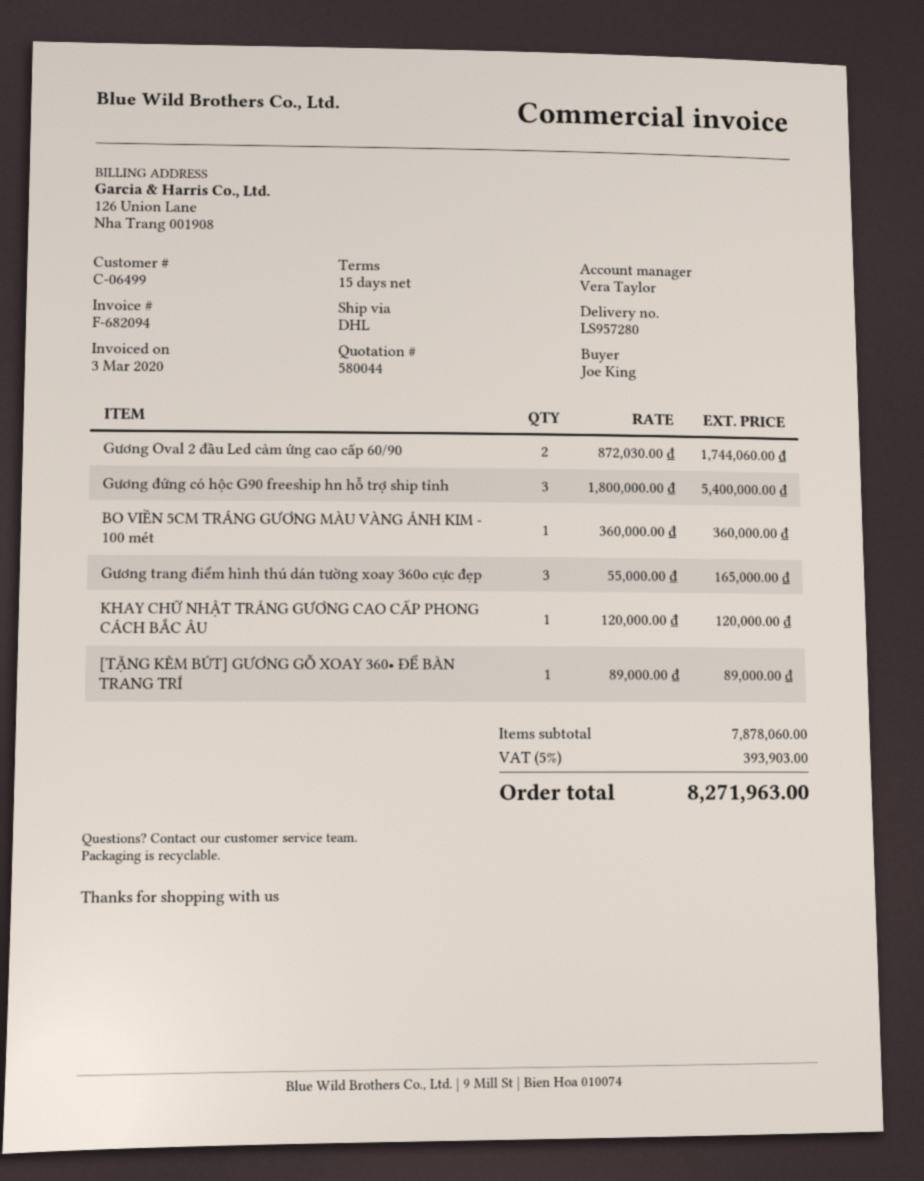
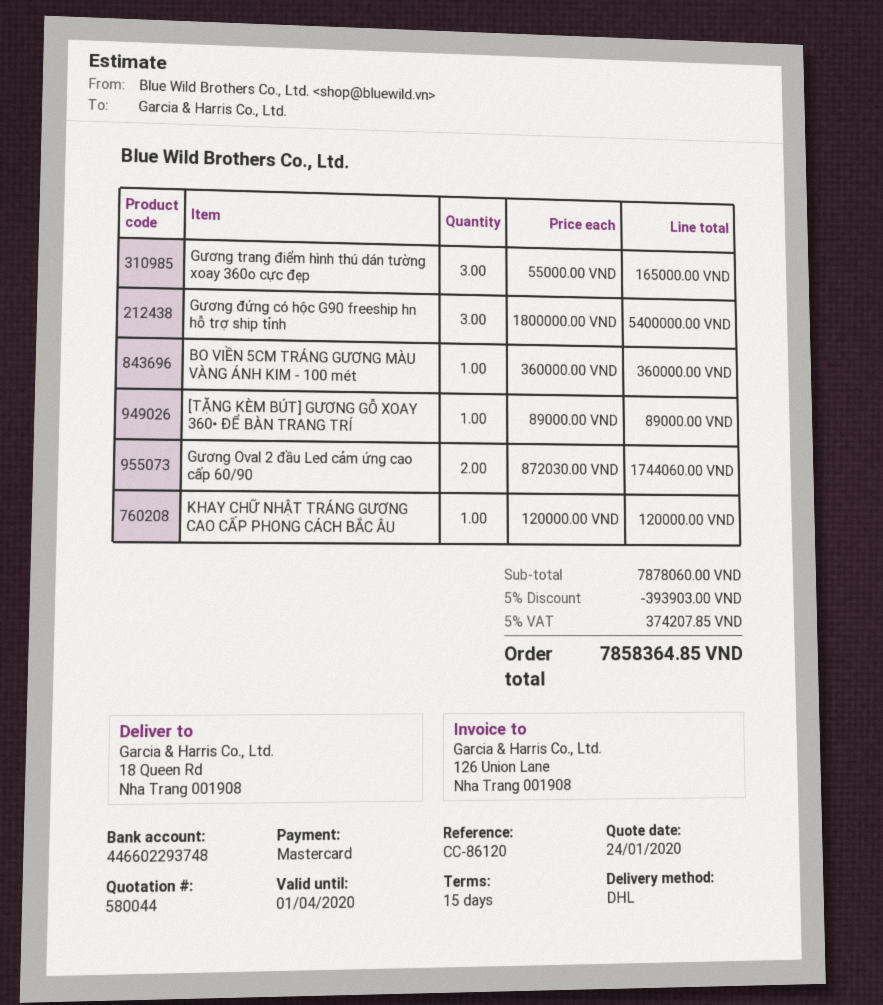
discount: none -> 5% = 393903.00
tax: 5% = 393903.00 -> 5% = 374207.85
total: 8271963.00 -> 7858364.85

